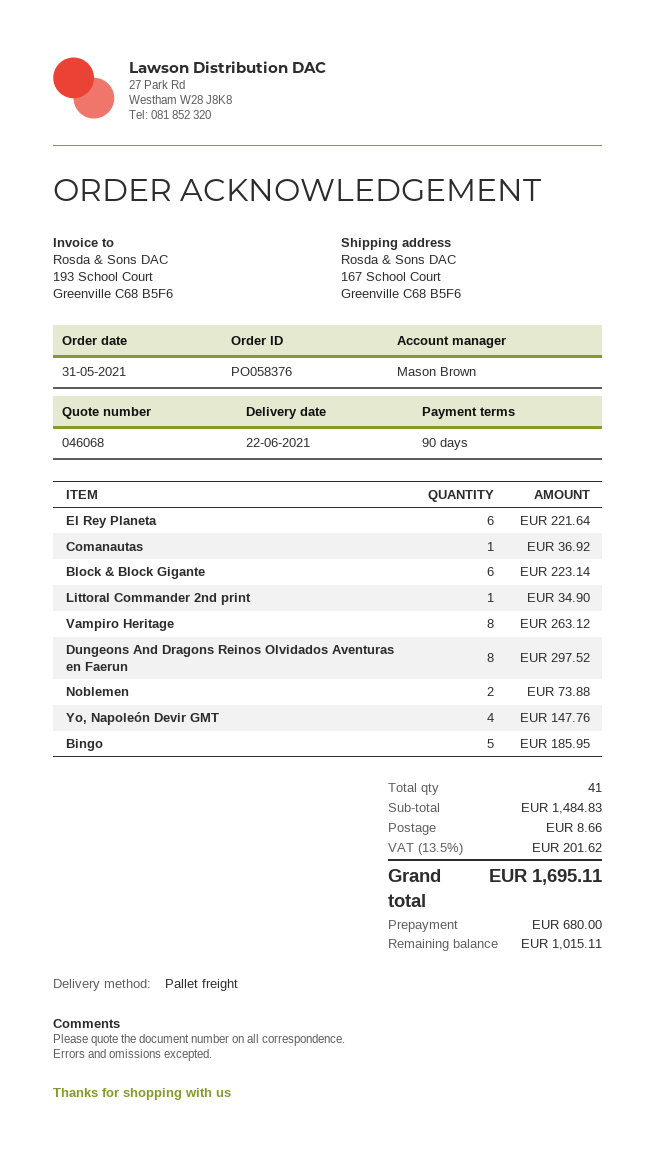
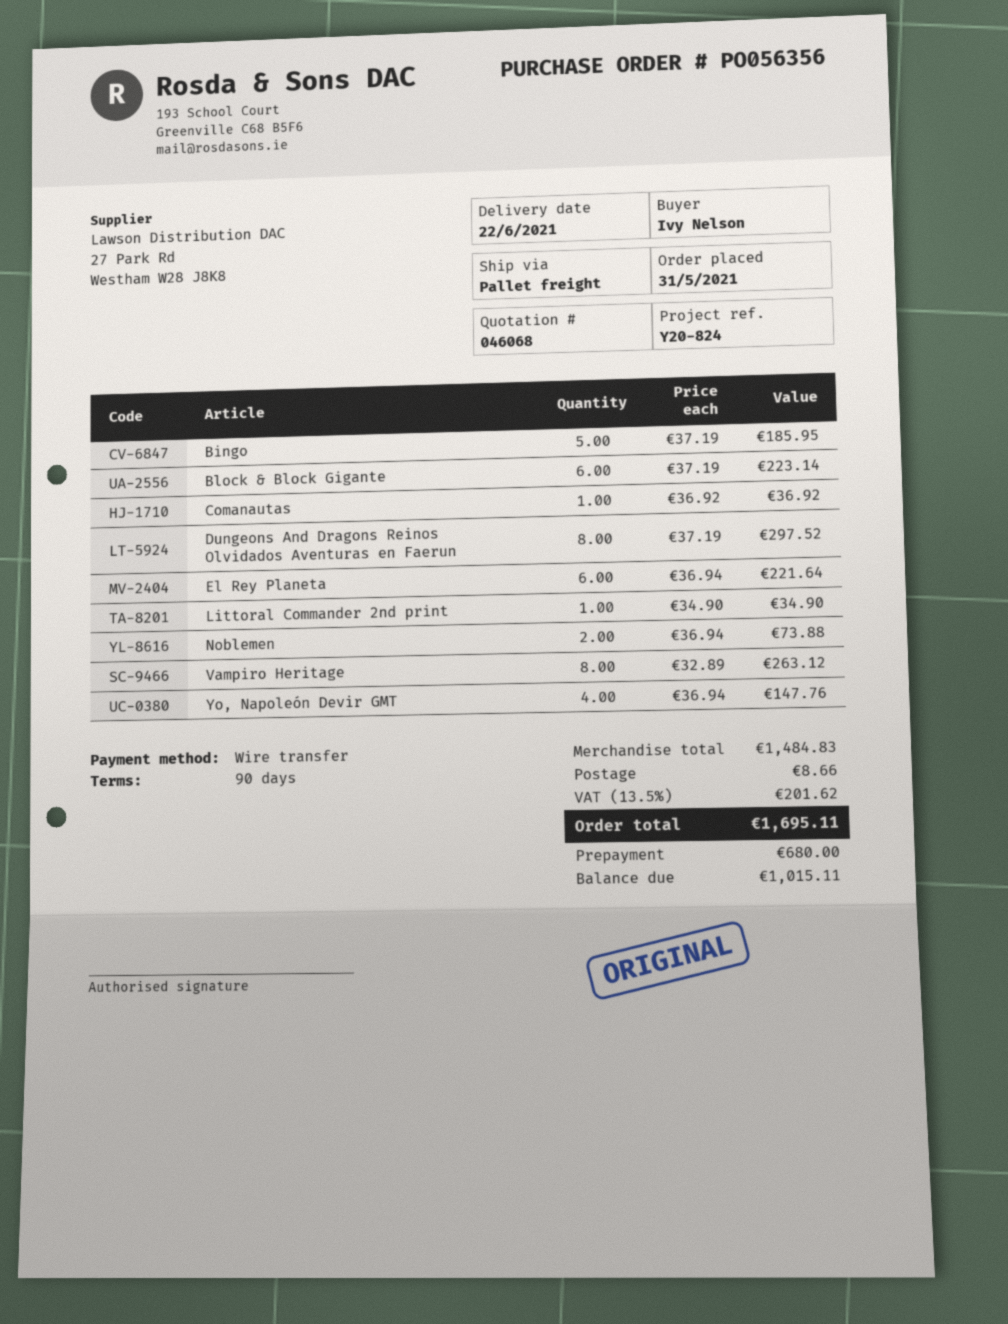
order number: PO058376 -> PO056356

